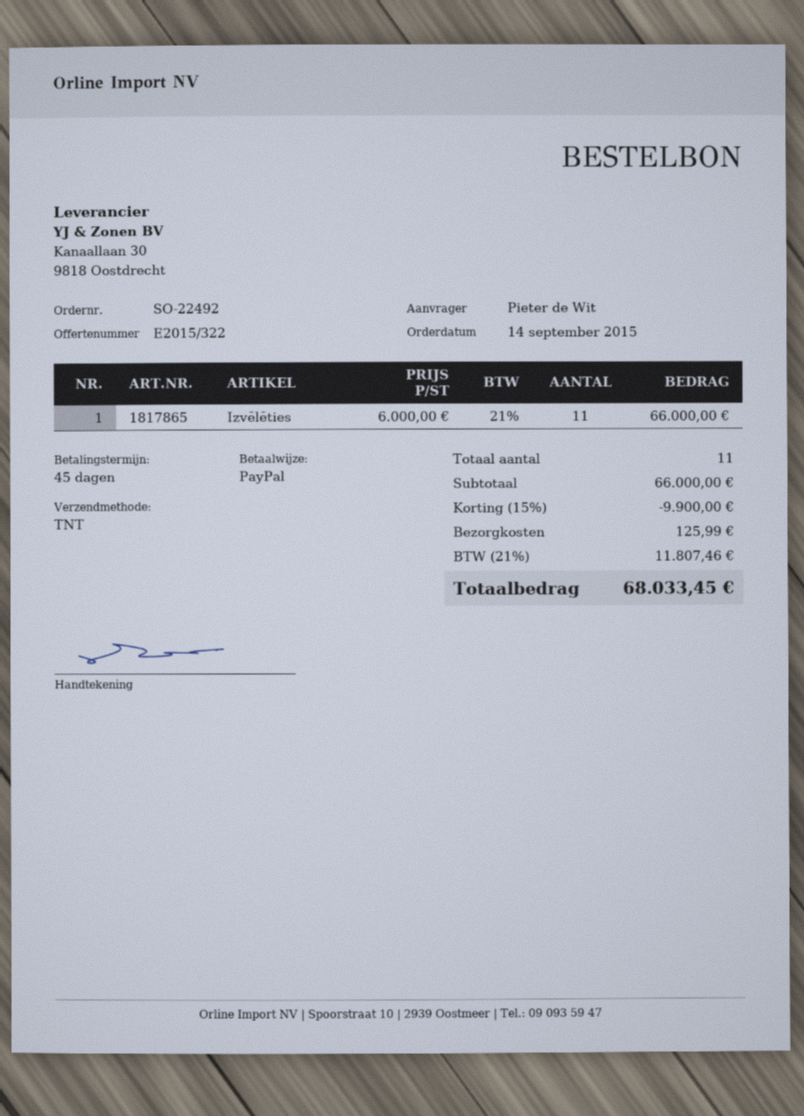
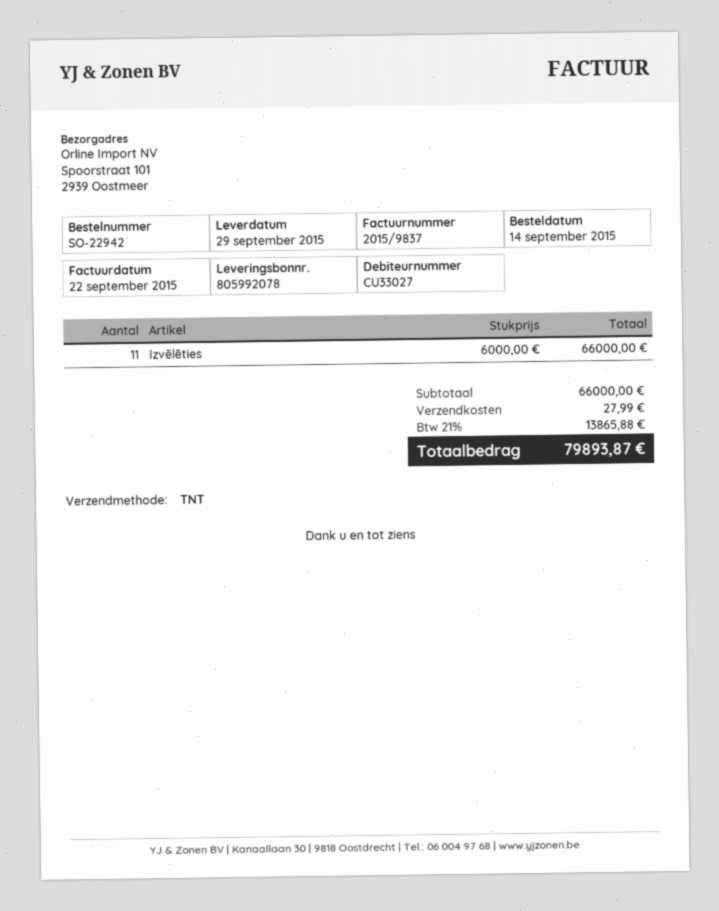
order number: SO-22492 -> SO-22942
discount: 15% = 9900.00 -> none
shipping: 125.99 -> 27.99
tax: 21% = 11807.46 -> 21% = 13865.88
total: 68033.45 -> 79893.87

